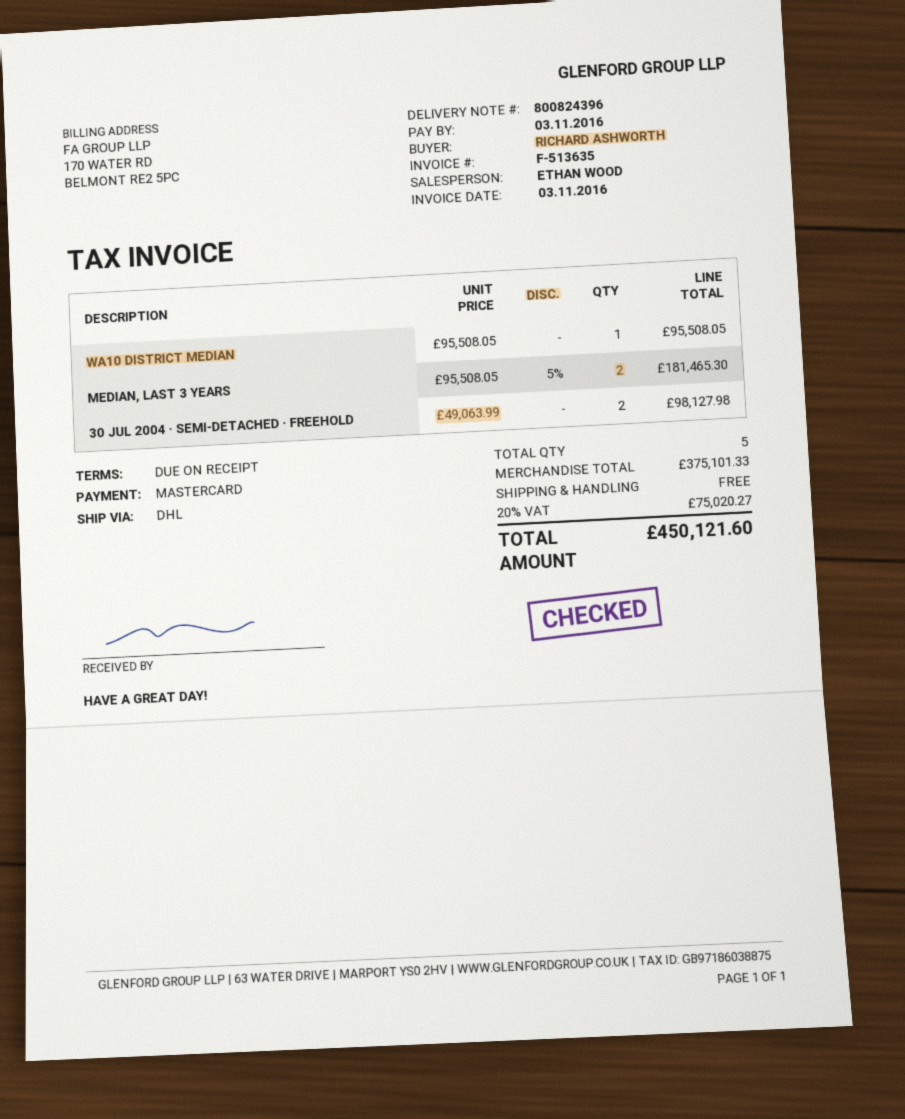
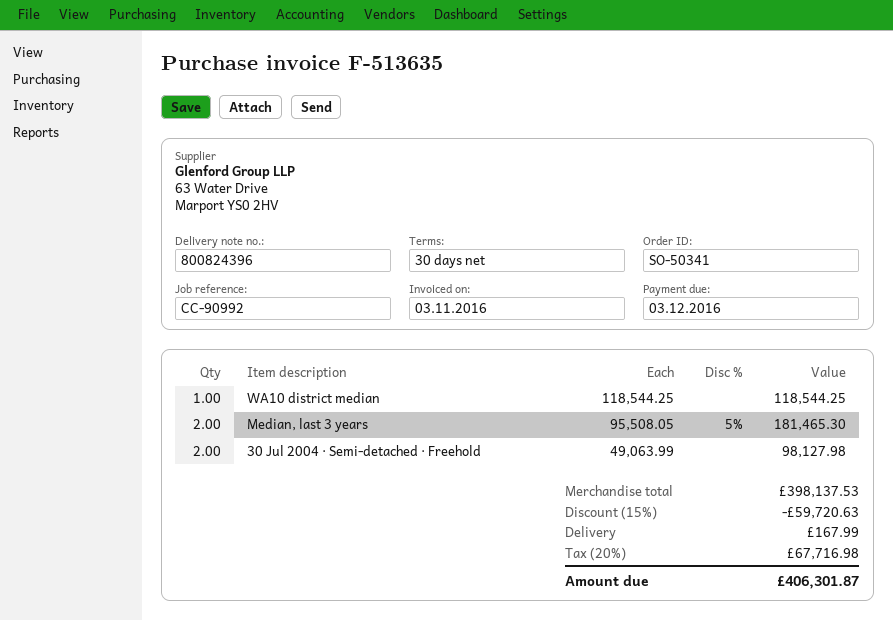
payment terms: on receipt -> 30 days
due date: 2016-11-03 -> 2016-12-03
WA10 DISTRICT MEDIAN: 1 x 95508.05 = 95508.05 -> 1 x 118544.25 = 118544.25
subtotal: 375101.33 -> 398137.53
discount: none -> 15% = 59720.63
shipping: 0.00 -> 167.99
tax: 20% = 75020.27 -> 20% = 67716.98
total: 450121.60 -> 406301.87

